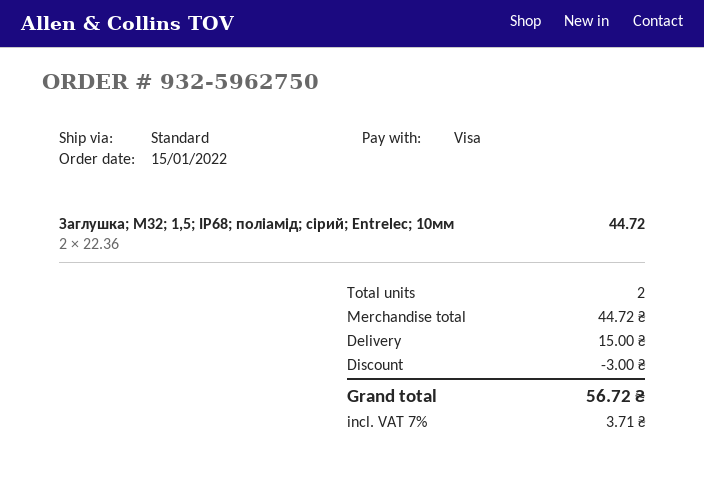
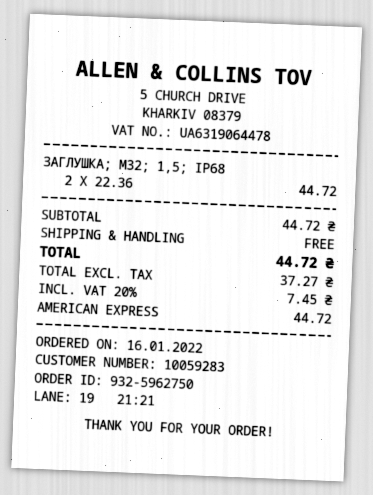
order date: 2022-01-15 -> 2022-01-16
payment method: Visa -> American Express
discount: 3.00 -> none
shipping: 15.00 -> 0.00
tax: 7% = 3.71 -> 20% = 7.45
total: 56.72 -> 44.72

